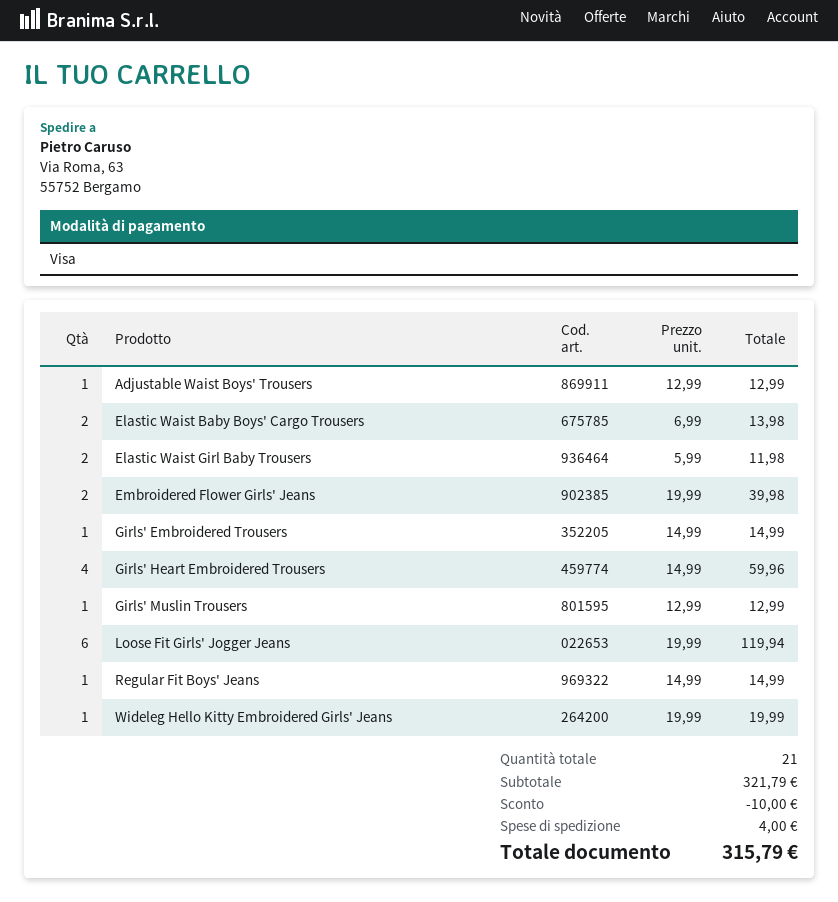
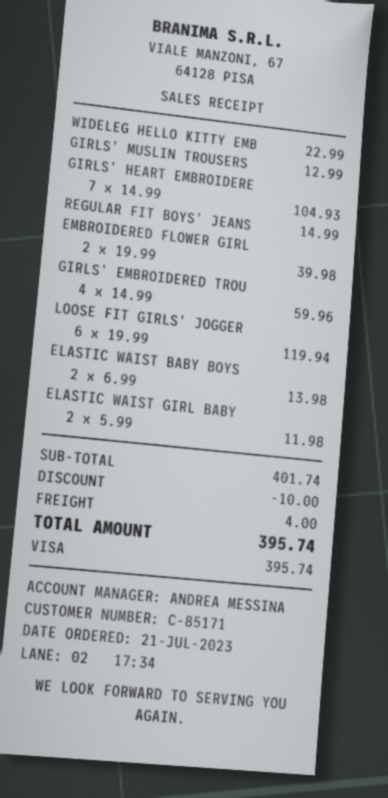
Adjustable Waist Boys' Trousers: 1 x 12.99 = 12.99 -> none
Girls' Embroidered Trousers: 1 x 14.99 = 14.99 -> 4 x 14.99 = 59.96
Girls' Heart Embroidered Trousers: 4 x 14.99 = 59.96 -> 7 x 14.99 = 104.93
Wideleg Hello Kitty Embroidered Girls' Jeans: 1 x 19.99 = 19.99 -> 1 x 22.99 = 22.99
subtotal: 321.79 -> 401.74
total: 315.79 -> 395.74

